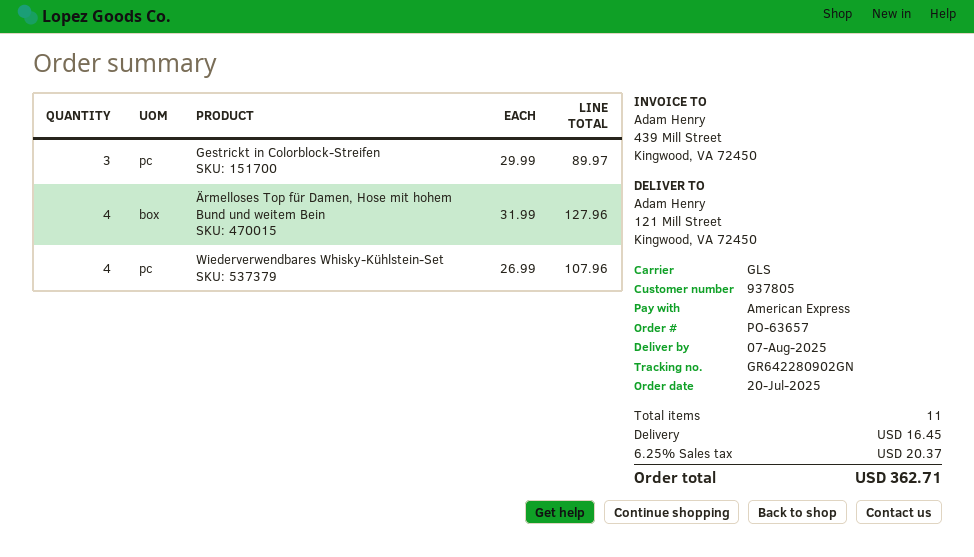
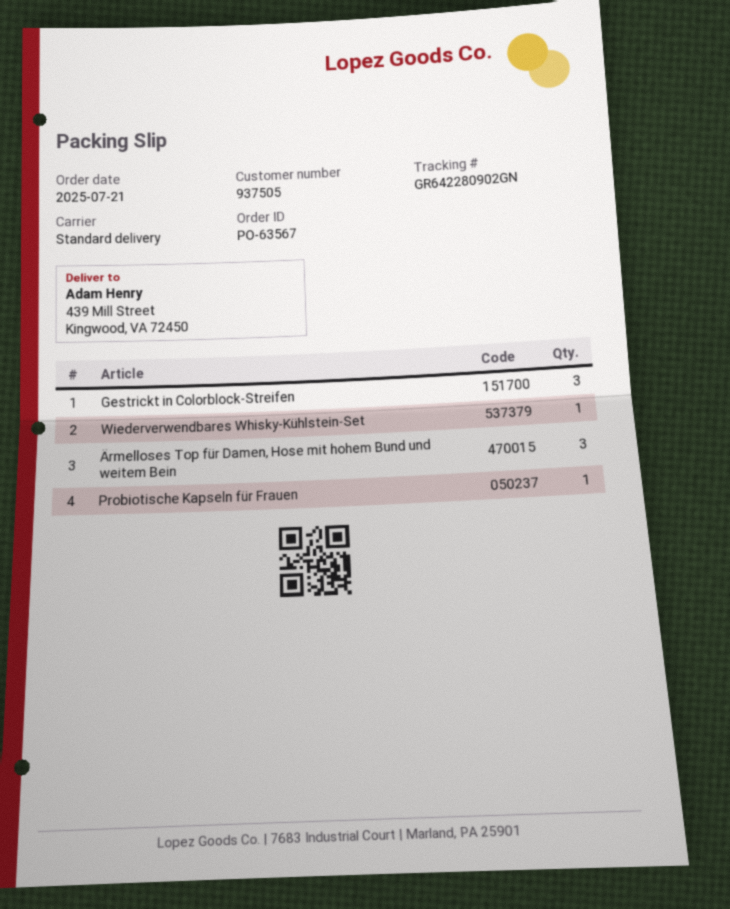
order number: PO-63657 -> PO-63567
order date: 2025-07-20 -> 2025-07-21
customer number: 937805 -> 937505
shipping method: GLS -> standard
ship to: 121 Mill Street, Kingwood, VA 72450 -> 439 Mill Street, Kingwood, VA 72450
Ärmelloses Top für Damen, Hose mit hohem Bund und weitem Bein: 4 -> 3
Wiederverwendbares Whisky-Kühlstein-Set: 4 -> 1
Probiotische Kapseln für Frauen: none -> 1

